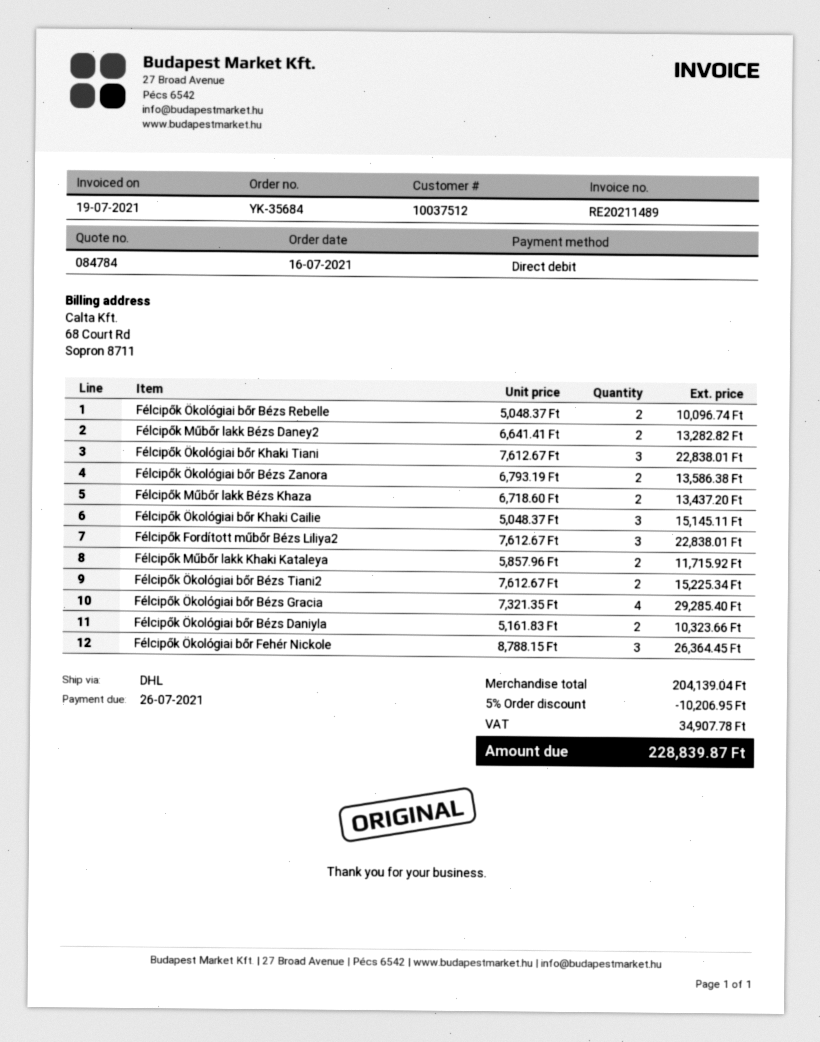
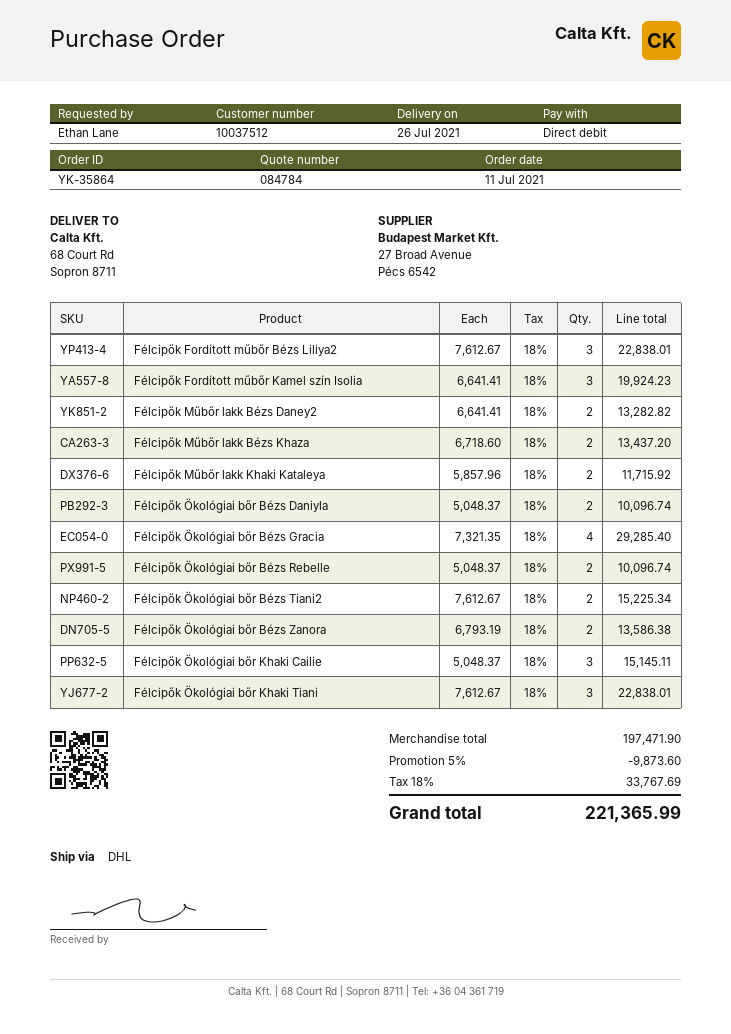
order number: YK-35684 -> YK-35864
order date: 2021-07-16 -> 2021-07-11
Félcipők Ökológiai bőr Bézs Daniyla: 2 x 5161.83 = 10323.66 -> 2 x 5048.37 = 10096.74
Félcipők Ökológiai bőr Fehér Nickole: 3 x 8788.15 = 26364.45 -> none
Félcipők Fordított műbőr Kamel szín Isolia: none -> 3 x 6641.41 = 19924.23
subtotal: 204139.04 -> 197471.90
discount: 5% = 10206.95 -> 5% = 9873.60
tax: 34907.78 -> 33767.69
total: 228839.87 -> 221365.99

